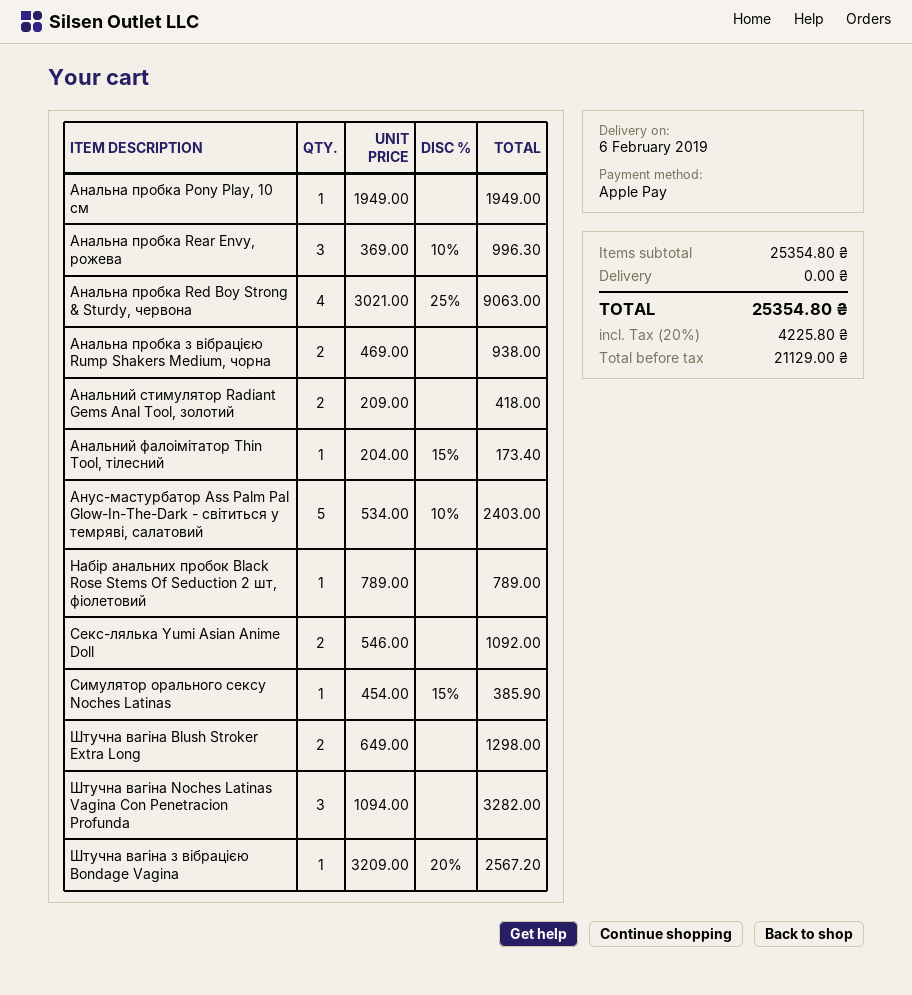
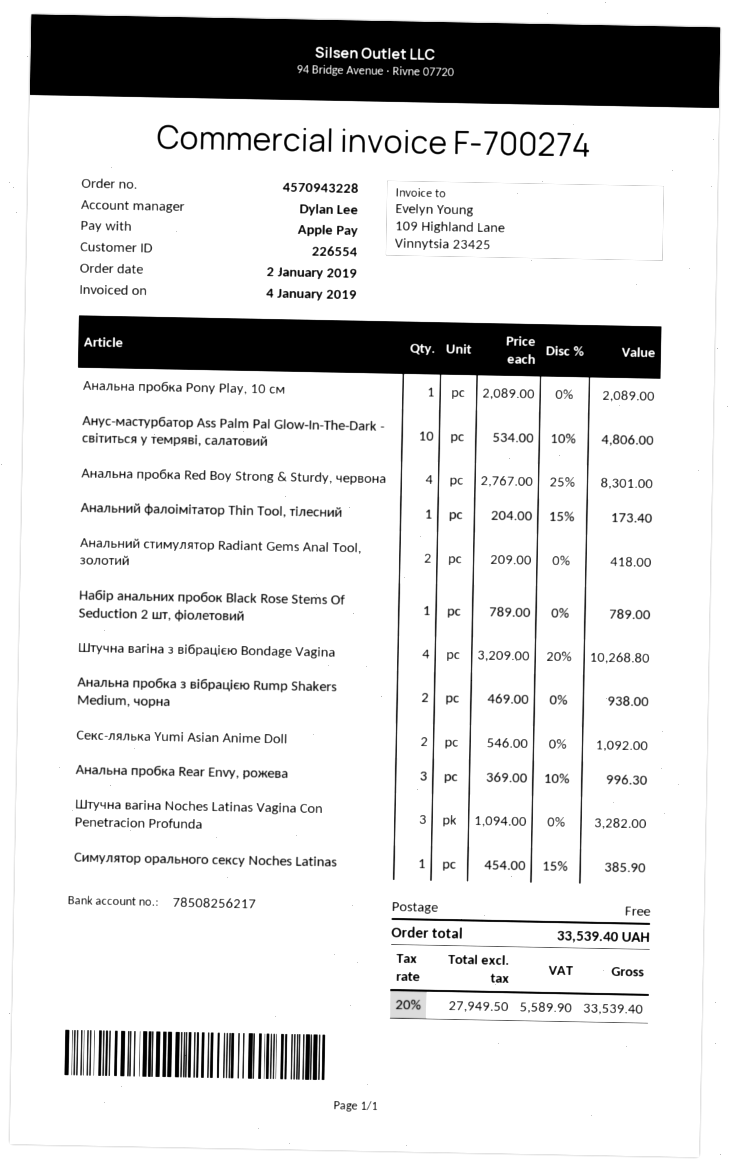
Анальна пробка Pony Play, 10 см: 1 x 1949.00 = 1949.00 -> 1 x 2089.00 = 2089.00
Анальна пробка Red Boy Strong & Sturdy, червона: 4 x 3021.00 - 25% = 9063.00 -> 4 x 2767.00 - 25% = 8301.00
Анус-мастурбатор Ass Palm Pal Glow-In-The-Dark - світиться у темряві, салатовий: 5 x 534.00 - 10% = 2403.00 -> 10 x 534.00 - 10% = 4806.00
Штучна вагіна Blush Stroker Extra Long: 2 x 649.00 = 1298.00 -> none
Штучна вагіна з вібрацією Bondage Vagina: 1 x 3209.00 - 20% = 2567.20 -> 4 x 3209.00 - 20% = 10268.80
net: 21129.00 -> 27949.50
tax: 20% = 4225.80 -> 20% = 5589.90
total: 25354.80 -> 33539.40

